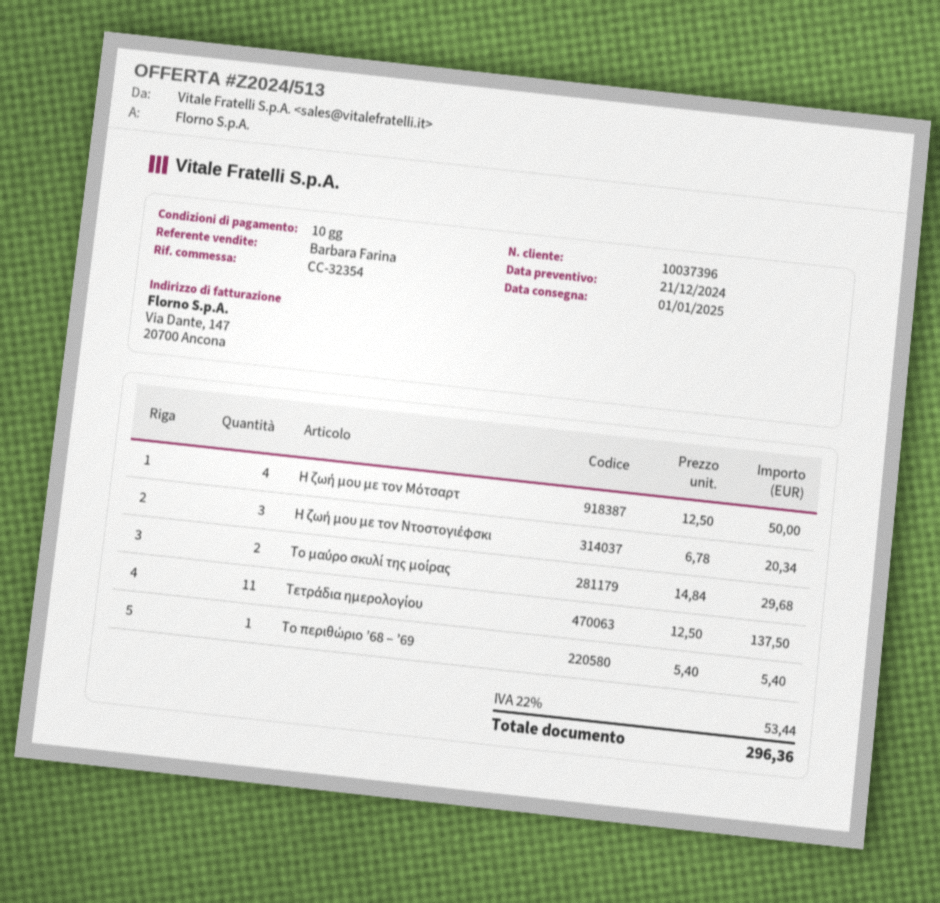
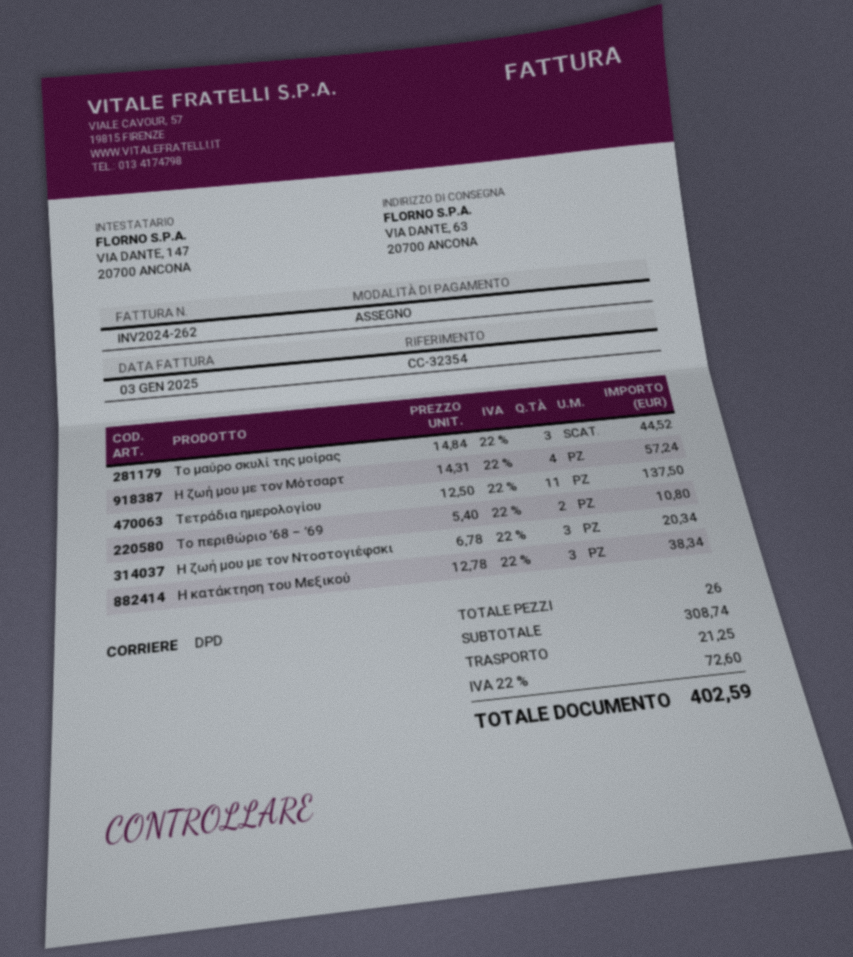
Η ζωή μου με τον Μότσαρτ: 4 x 12.50 = 50.00 -> 4 x 14.31 = 57.24
Το μαύρο σκυλί της μοίρας: 2 x 14.84 = 29.68 -> 3 x 14.84 = 44.52
Το περιθώριο ’68 – ’69: 1 x 5.40 = 5.40 -> 2 x 5.40 = 10.80
Η κατάκτηση του Μεξικού: none -> 3 x 12.78 = 38.34
shipping: none -> 21.25
tax: 22% = 53.44 -> 22% = 72.60
total: 296.36 -> 402.59

